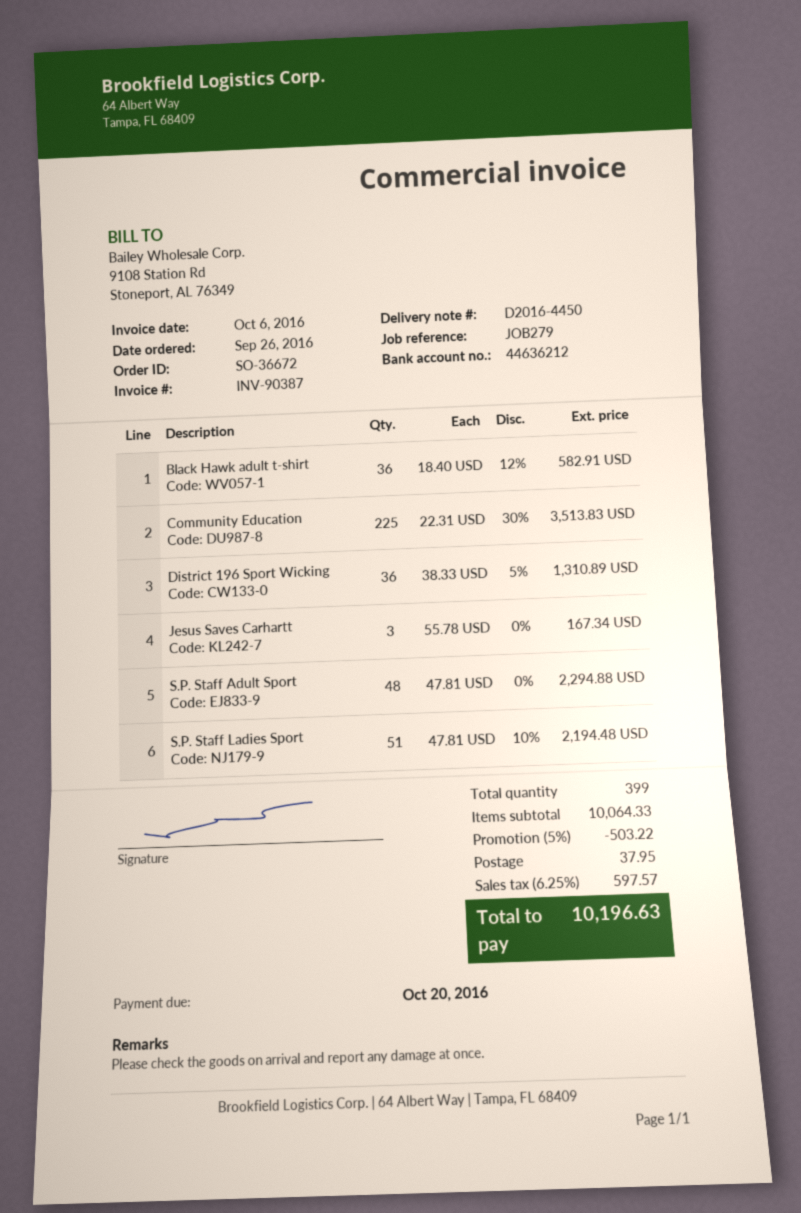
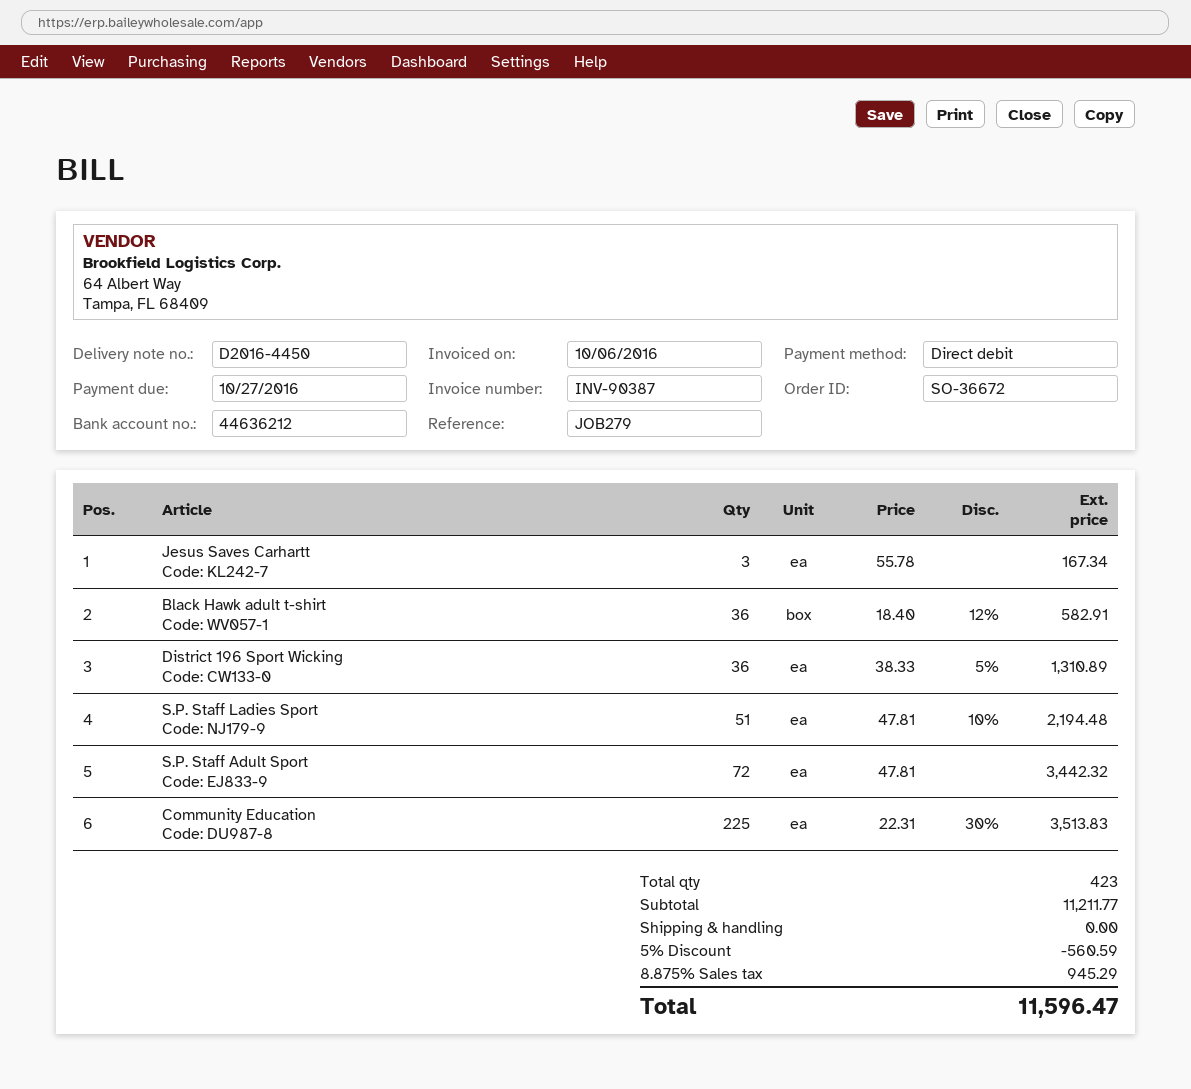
due date: 2016-10-20 -> 2016-10-27
S.P. Staff Adult Sport: 48 x 47.81 = 2294.88 -> 72 x 47.81 = 3442.32
total quantity: 399 -> 423
subtotal: 10064.33 -> 11211.77
discount: 5% = 503.22 -> 5% = 560.59
shipping: 37.95 -> 0.00
tax: 6.25% = 597.57 -> 8.875% = 945.29
total: 10196.63 -> 11596.47

